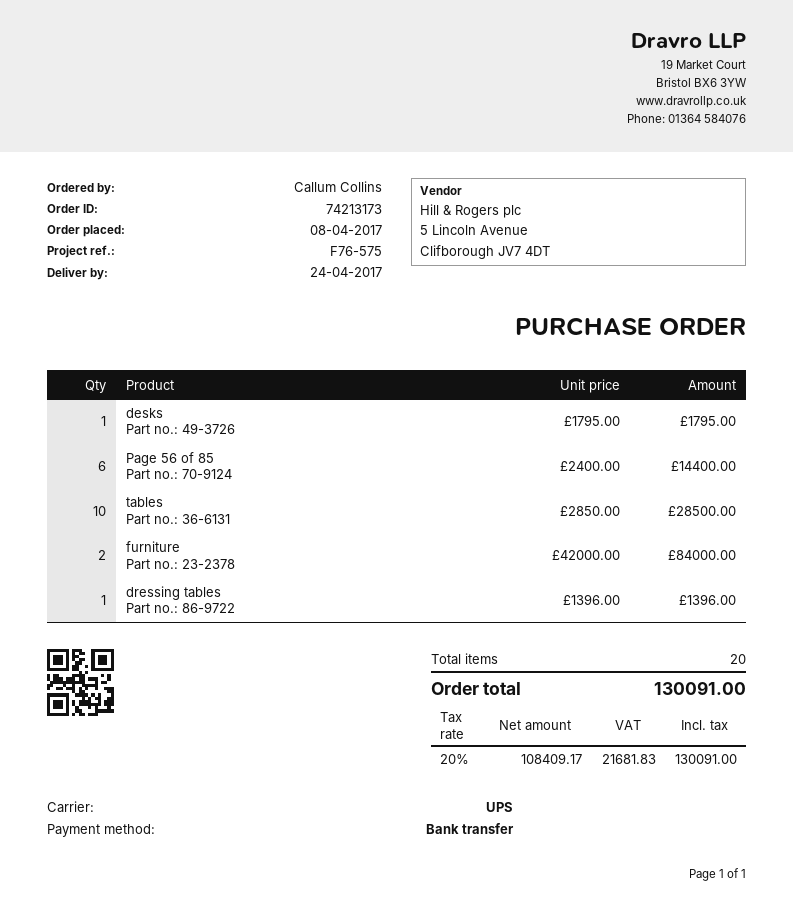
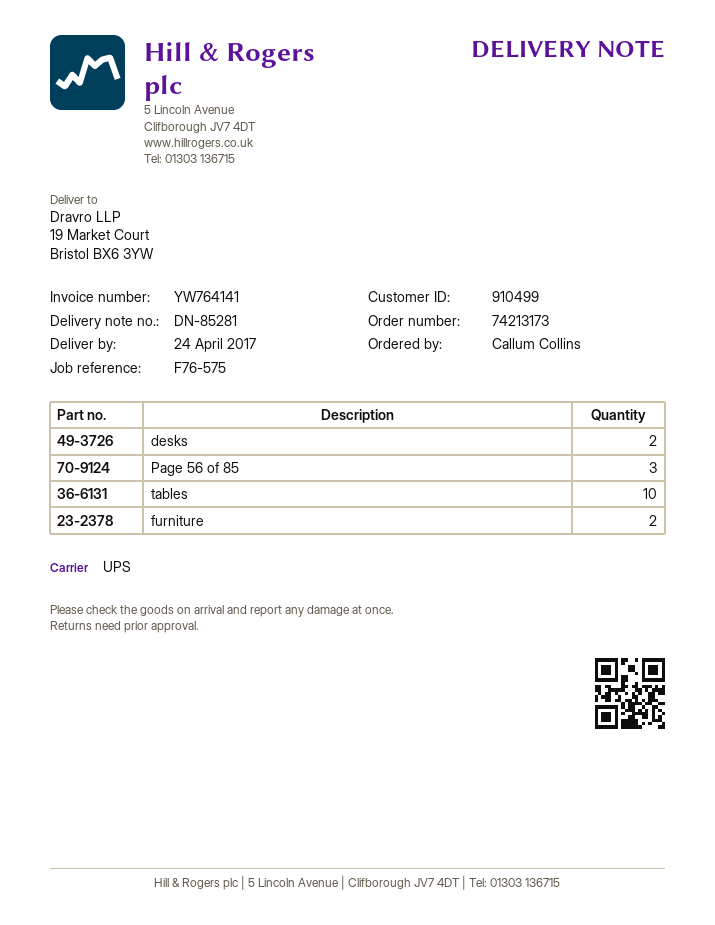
desks: 1 -> 2
Page 56 of 85: 6 -> 3
dressing tables: 1 -> none

